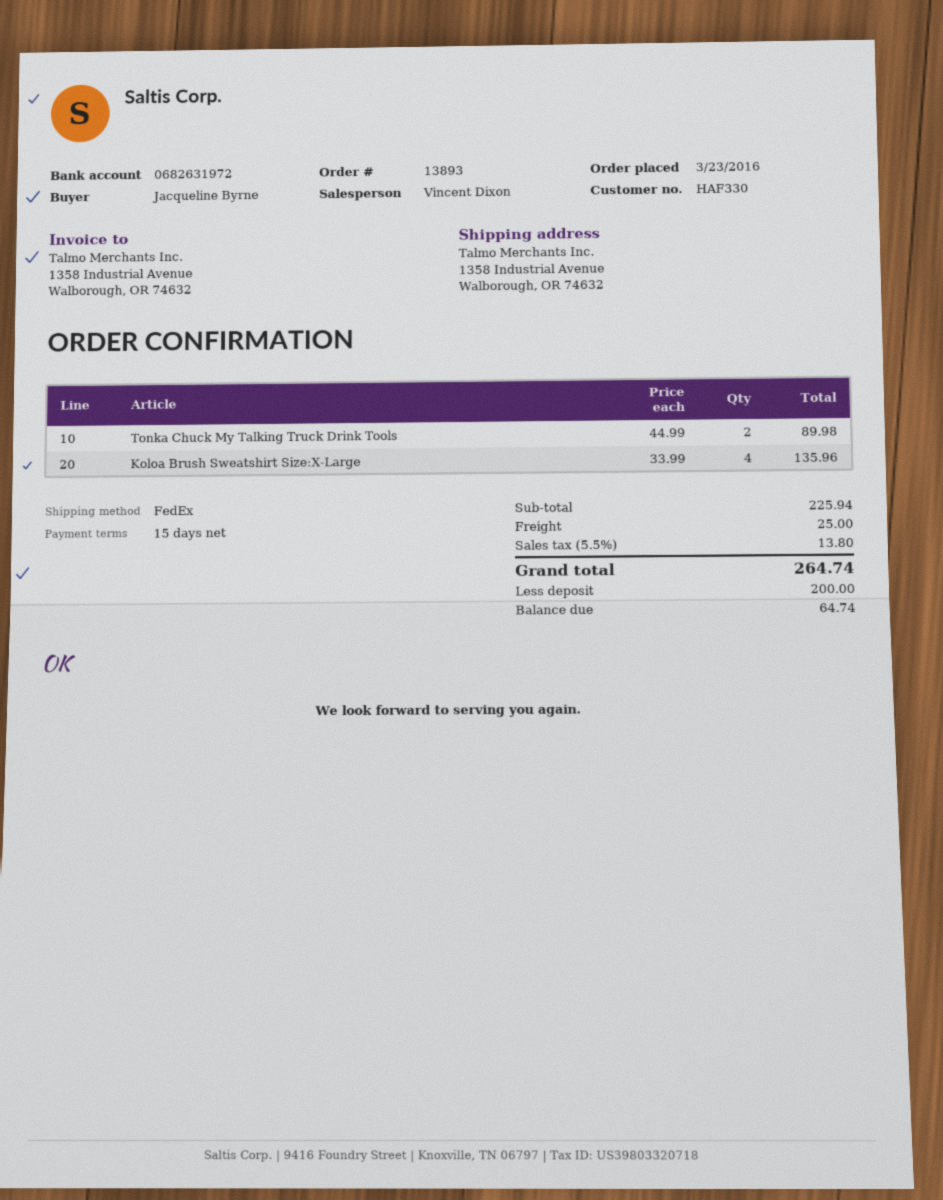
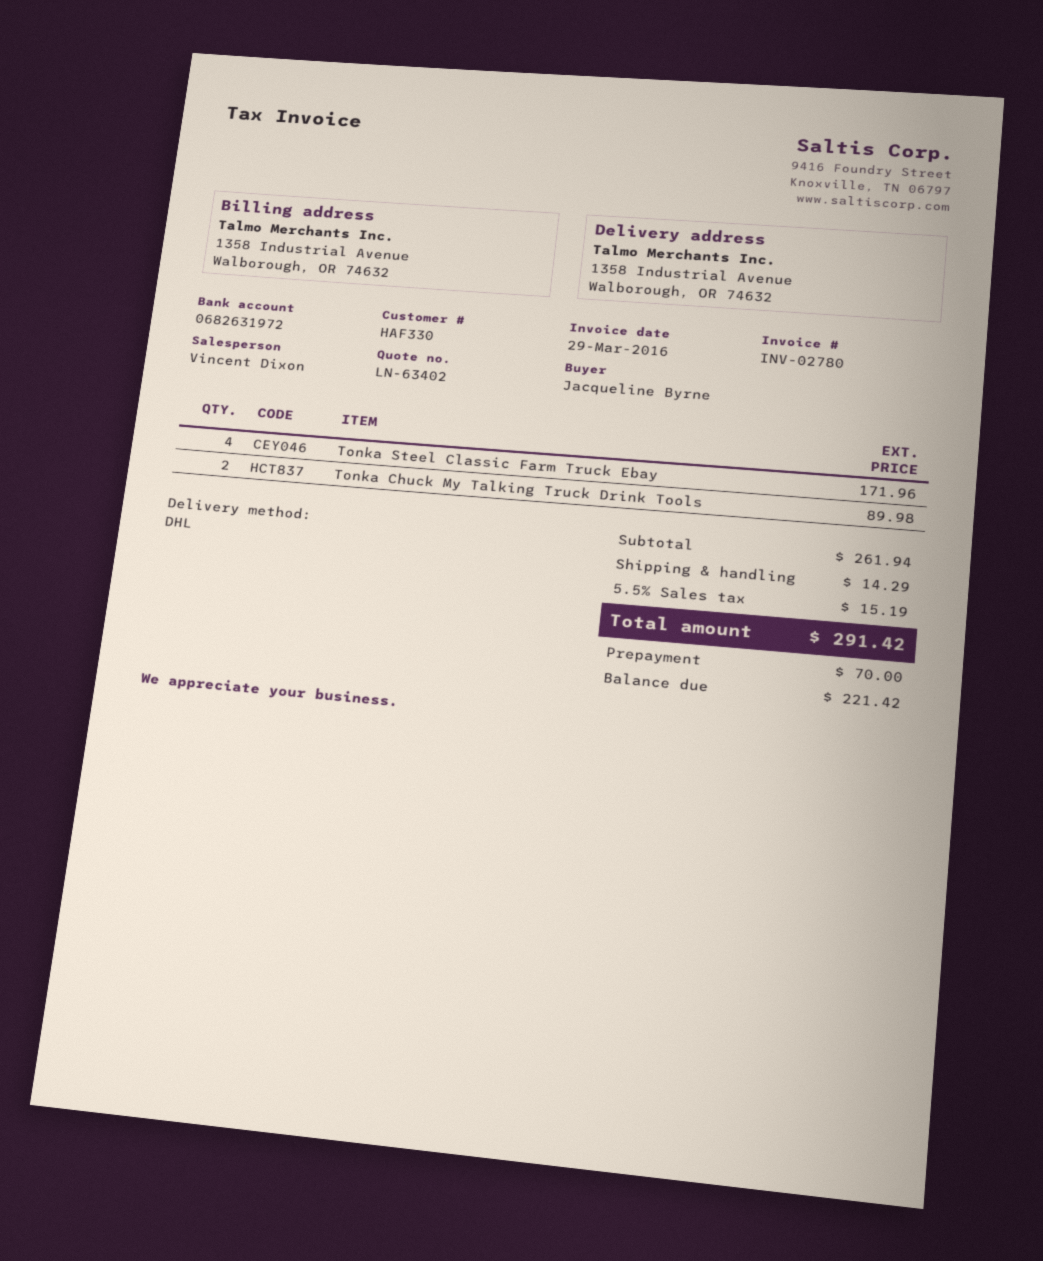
shipping method: FedEx -> DHL
Koloa Brush Sweatshirt Size:X-Large: 4 for 135.96 -> none
Tonka Steel Classic Farm Truck Ebay: none -> 4 for 171.96
subtotal: 225.94 -> 261.94
shipping: 25.00 -> 14.29
tax: 5.5% = 13.80 -> 5.5% = 15.19
total: 264.74 -> 291.42
deposit: 200.00 -> 70.00
balance: 64.74 -> 221.42

